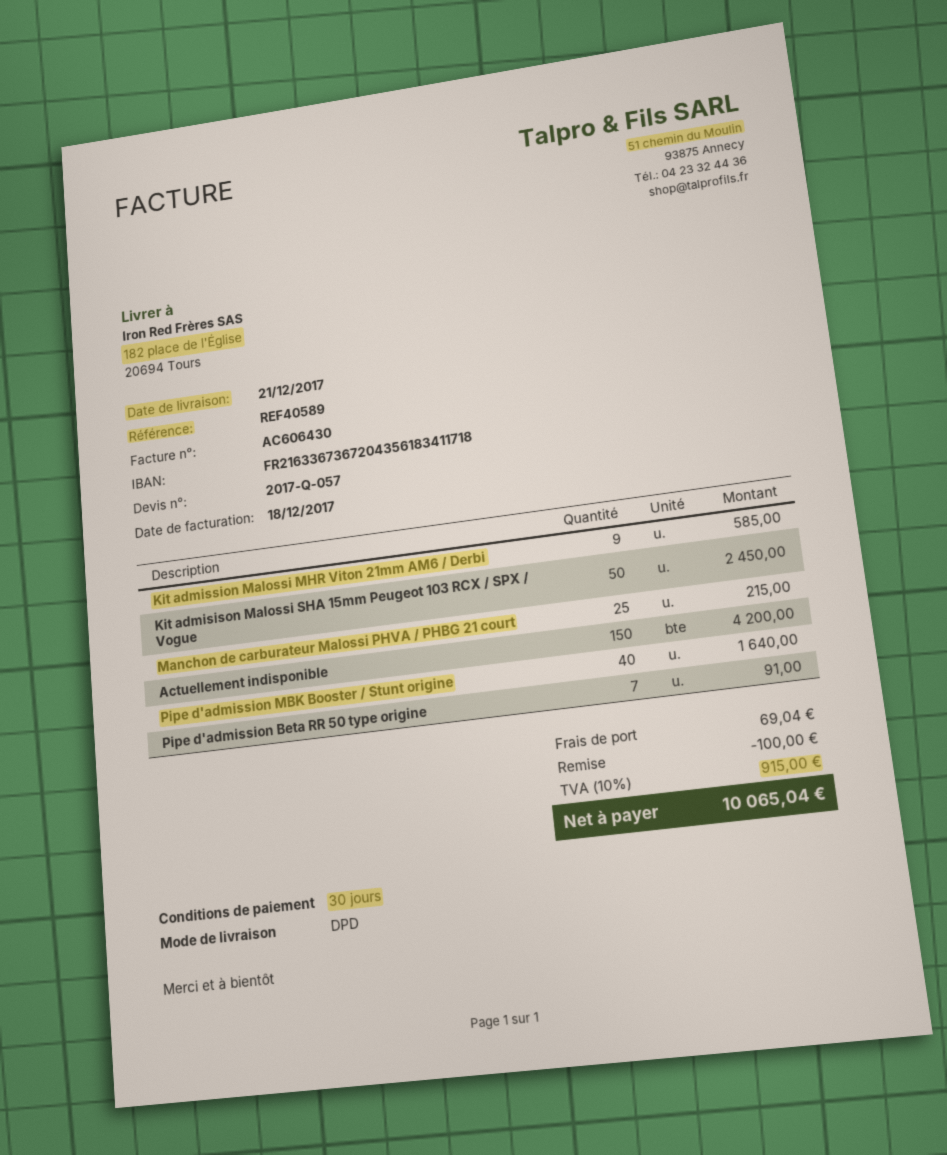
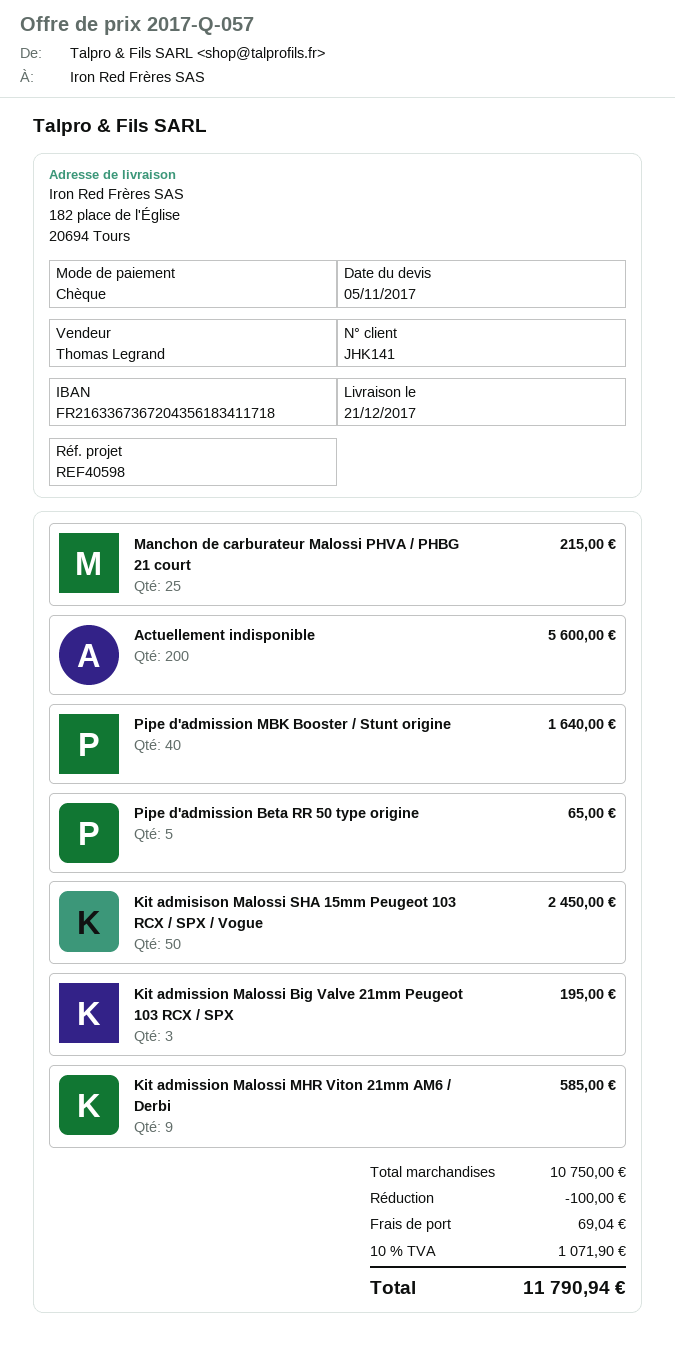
reference: REF40589 -> REF40598
Actuellement indisponible: 150 for 4200.00 -> 200 for 5600.00
Pipe d'admission Beta RR 50 type origine: 7 for 91.00 -> 5 for 65.00
Kit admission Malossi Big Valve 21mm Peugeot 103 RCX / SPX: none -> 3 for 195.00
tax: 10% = 915.00 -> 10% = 1071.90
total: 10065.04 -> 11790.94

